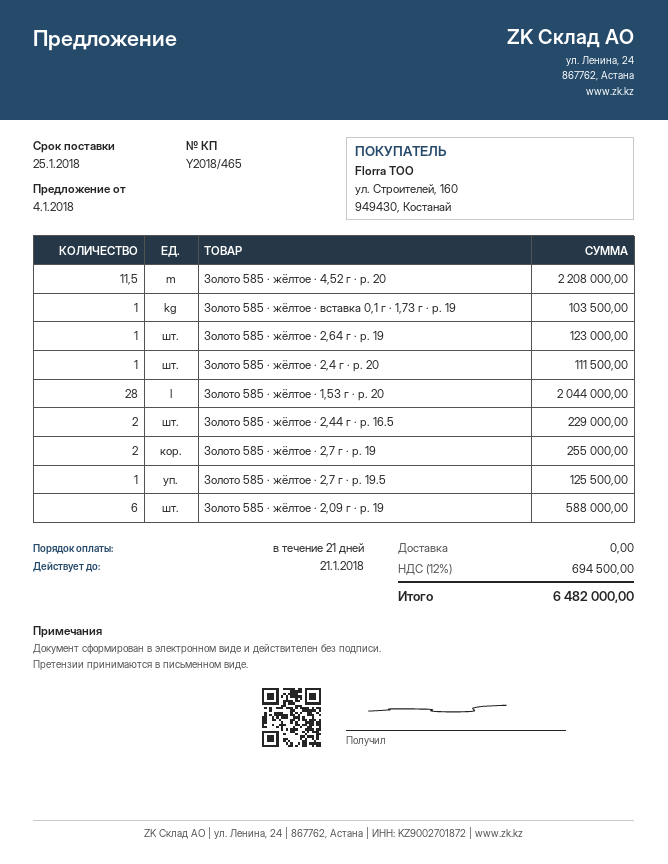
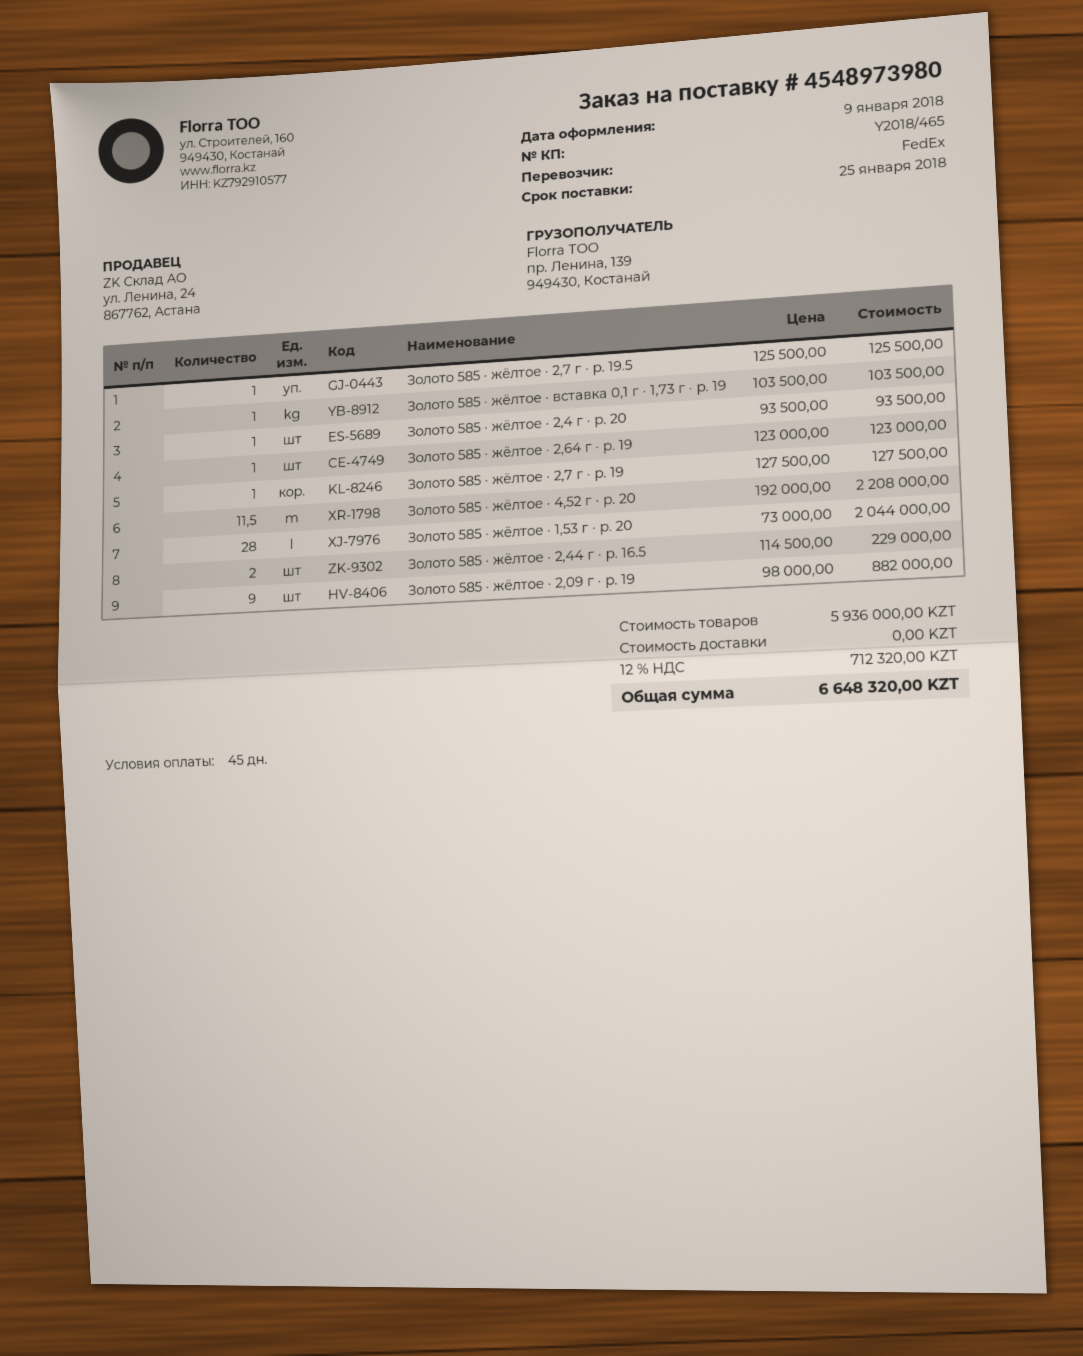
payment terms: 21 days -> 45 days
Золото 585 · жёлтое · 2,4 г · р. 20: 1 for 111500.00 -> 1 for 93500.00
Золото 585 · жёлтое · 2,7 г · р. 19: 2 for 255000.00 -> 1 for 127500.00
Золото 585 · жёлтое · 2,09 г · р. 19: 6 for 588000.00 -> 9 for 882000.00
tax: 12% = 694500.00 -> 12% = 712320.00
total: 6482000.00 -> 6648320.00

